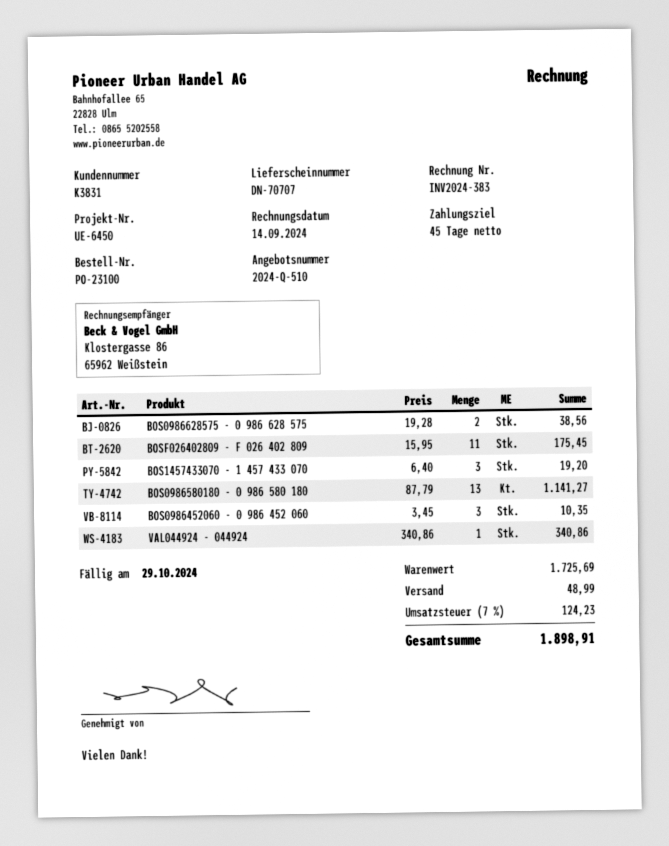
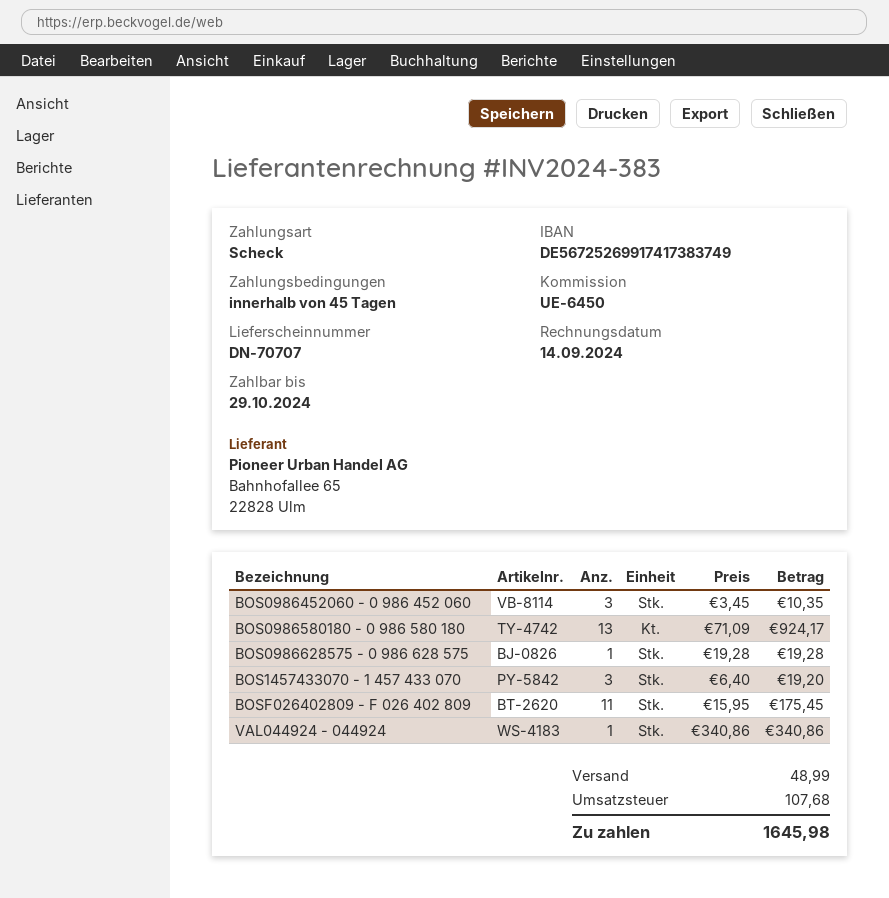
BOS0986628575 - 0 986 628 575: 2 x 19.28 = 38.56 -> 1 x 19.28 = 19.28
BOS0986580180 - 0 986 580 180: 13 x 87.79 = 1141.27 -> 13 x 71.09 = 924.17
tax: 124.23 -> 107.68
total: 1898.91 -> 1645.98

